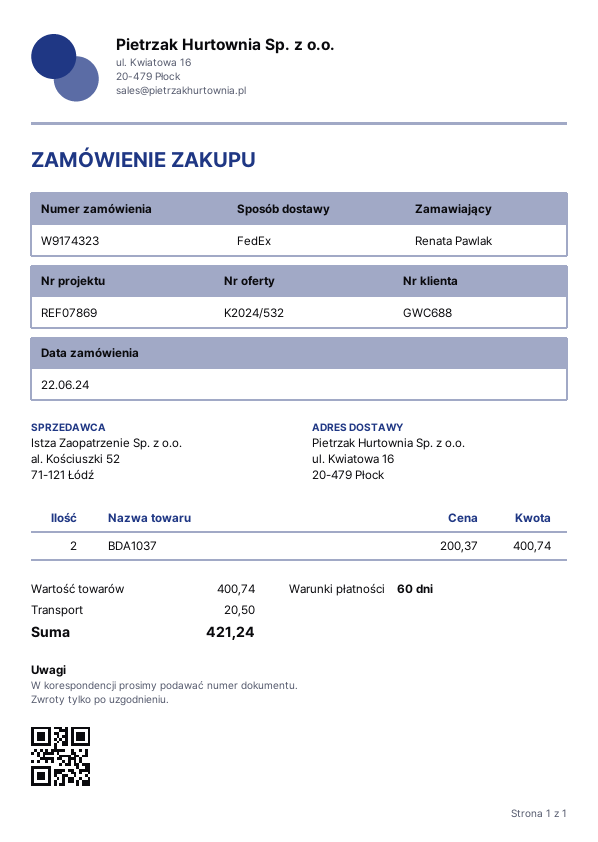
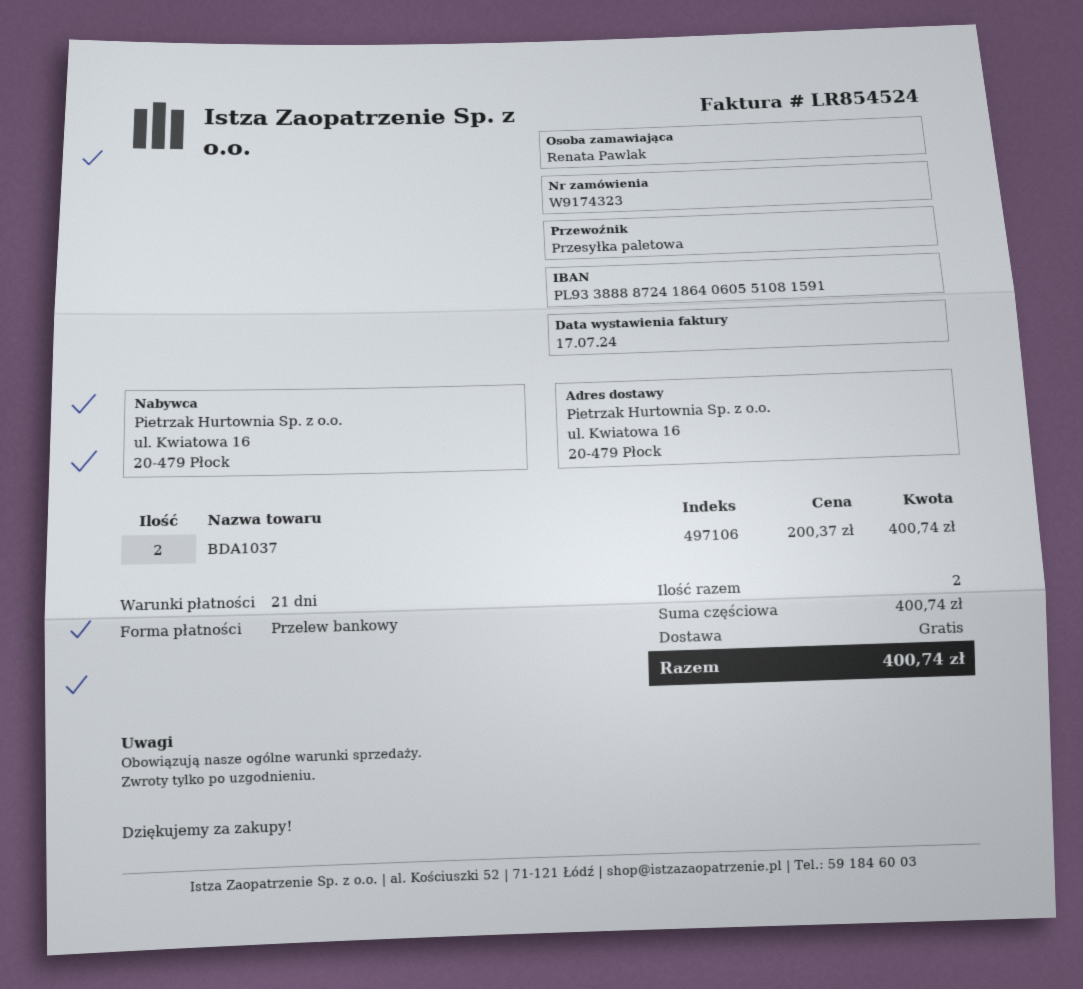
payment terms: 60 days -> 21 days
shipping method: FedEx -> pallet freight
shipping: 20.50 -> 0.00
total: 421.24 -> 400.74

